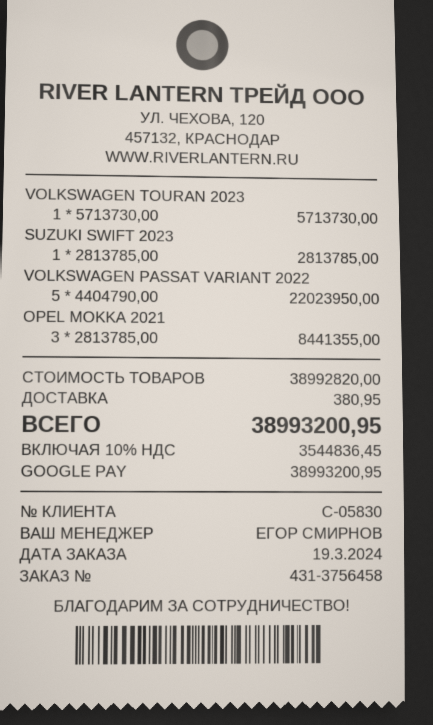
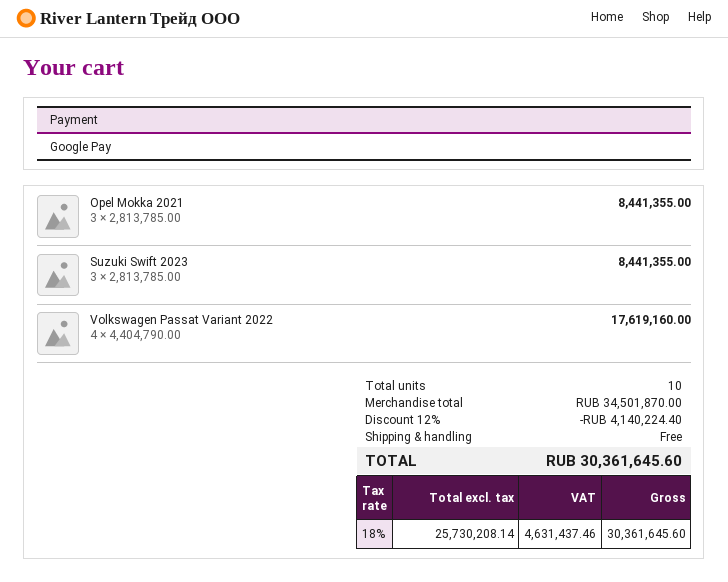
VOLKSWAGEN TOURAN 2023: 1 x 5713730.00 = 5713730.00 -> none
SUZUKI SWIFT 2023: 1 x 2813785.00 = 2813785.00 -> 3 x 2813785.00 = 8441355.00
VOLKSWAGEN PASSAT VARIANT 2022: 5 x 4404790.00 = 22023950.00 -> 4 x 4404790.00 = 17619160.00
subtotal: 38992820.00 -> 34501870.00
discount: none -> 12% = 4140224.40
shipping: 380.95 -> 0.00
tax: 10% = 3544836.45 -> 18% = 4631437.46
total: 38993200.95 -> 30361645.60

